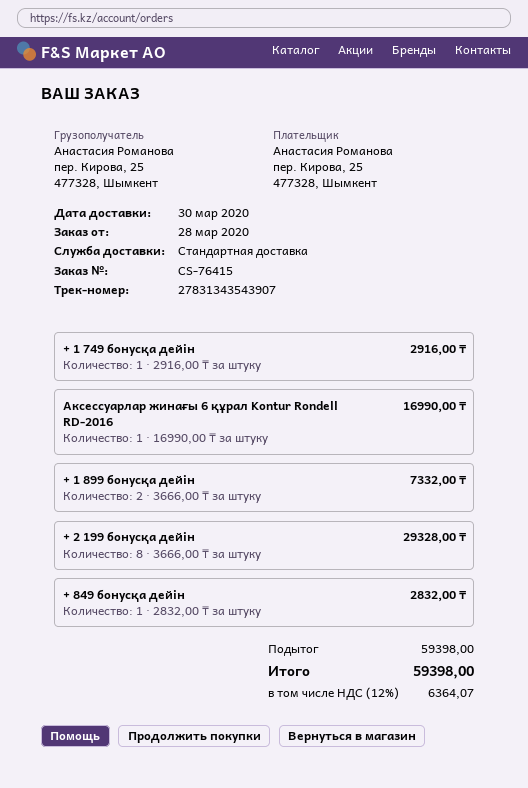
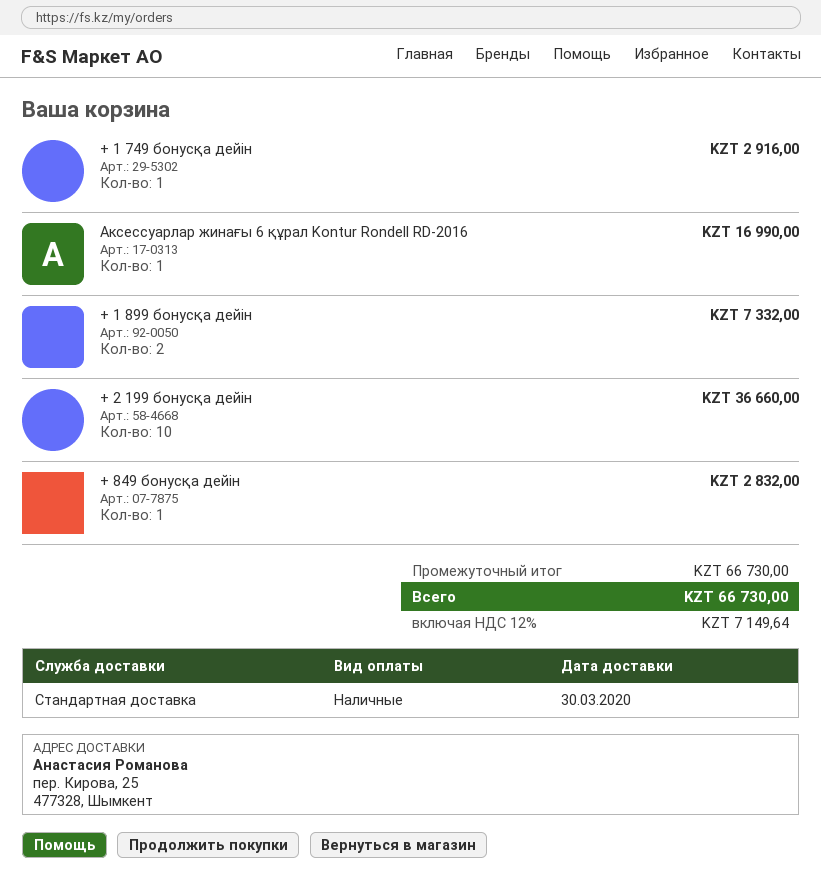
+ 2 199 бонусқа дейін: 8 for 29328.00 -> 10 for 36660.00
subtotal: 59398.00 -> 66730.00
tax: 12% = 6364.07 -> 12% = 7149.64
total: 59398.00 -> 66730.00

